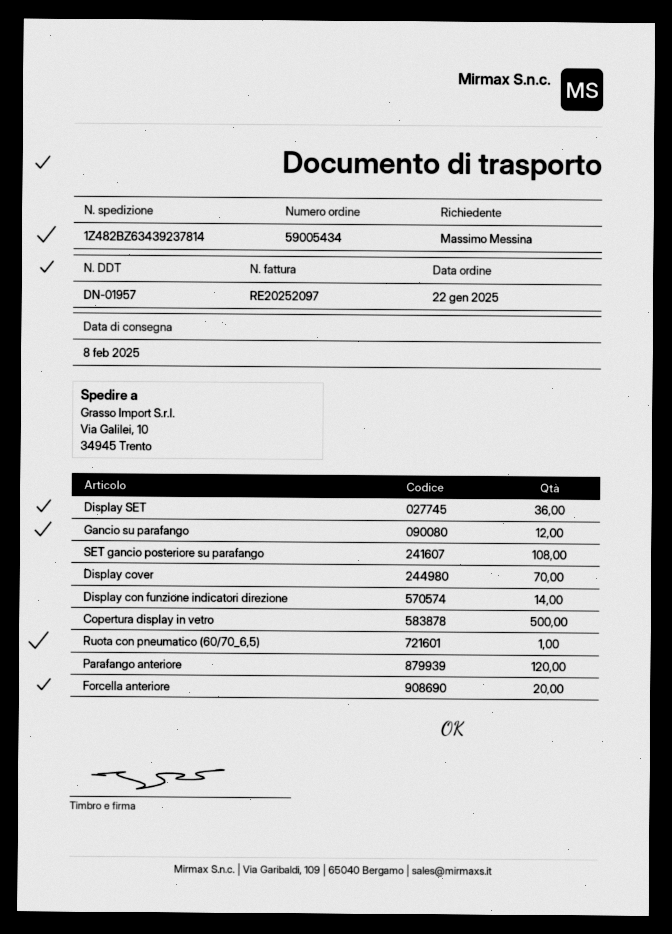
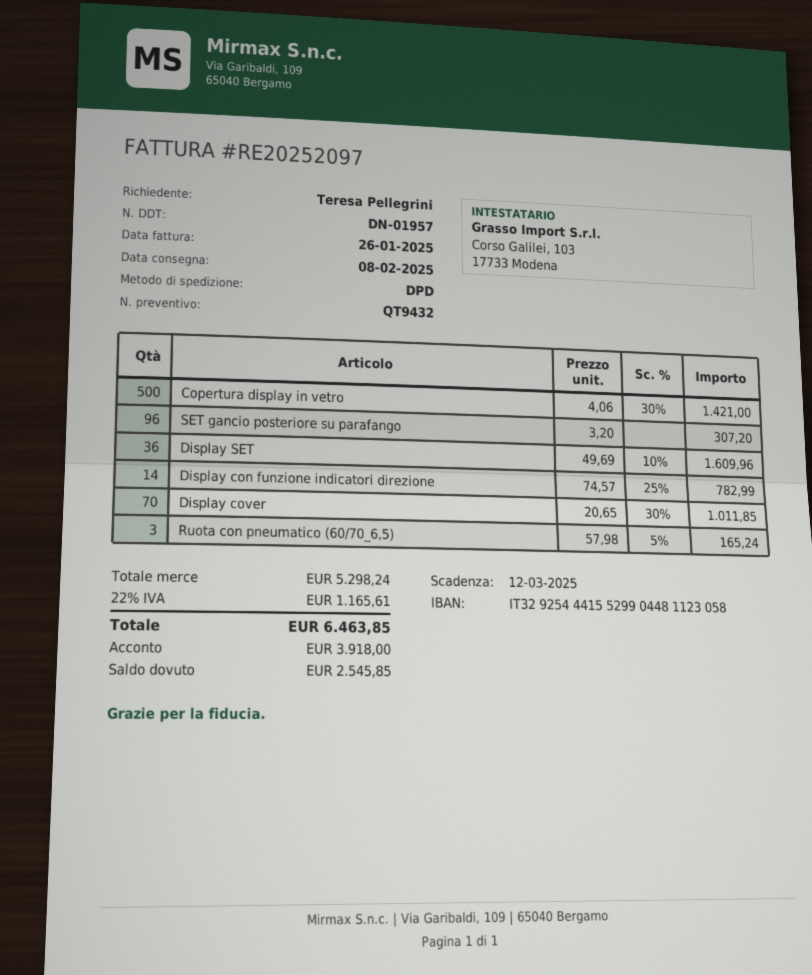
ordered by: Massimo Messina -> Teresa Pellegrini
Gancio su parafango: 12 -> none
SET gancio posteriore su parafango: 108 -> 96
Ruota con pneumatico (60/70_6,5): 1 -> 3
Parafango anteriore: 120 -> none
Forcella anteriore: 20 -> none

